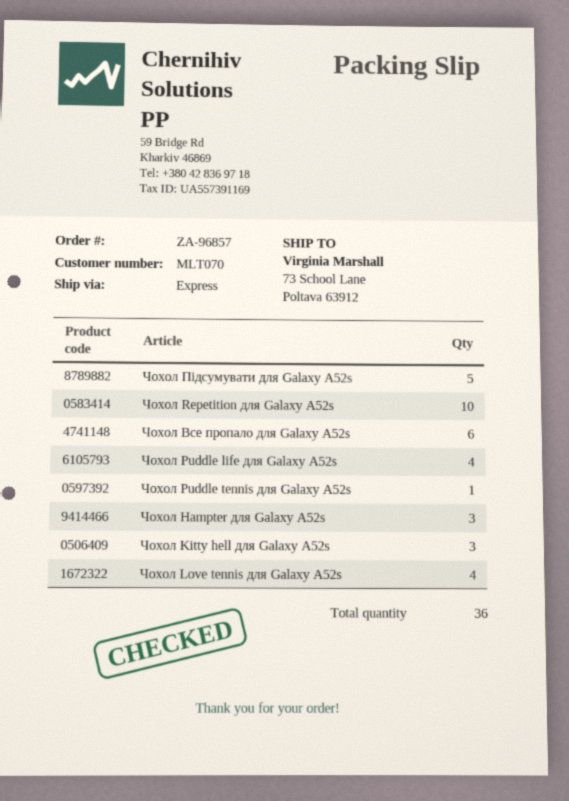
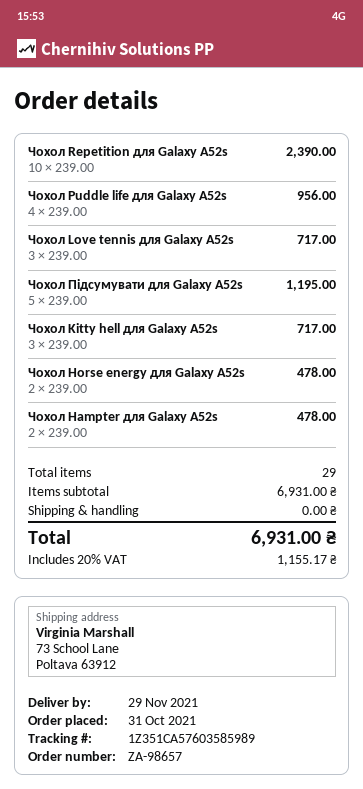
order number: ZA-96857 -> ZA-98657
Чохол Все пропало для Galaxy A52s: 6 -> none
Чохол Puddle tennis для Galaxy A52s: 1 -> none
Чохол Hampter для Galaxy A52s: 3 -> 2
Чохол Love tennis для Galaxy A52s: 4 -> 3
Чохол Horse energy для Galaxy A52s: none -> 2
total quantity: 36 -> 29

